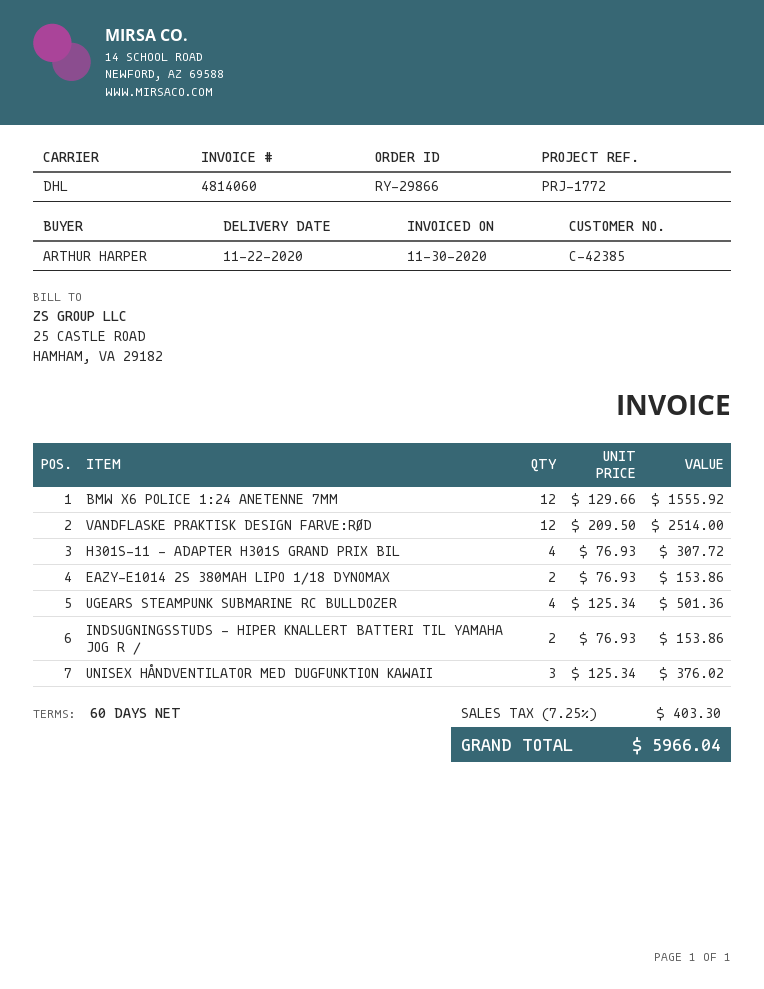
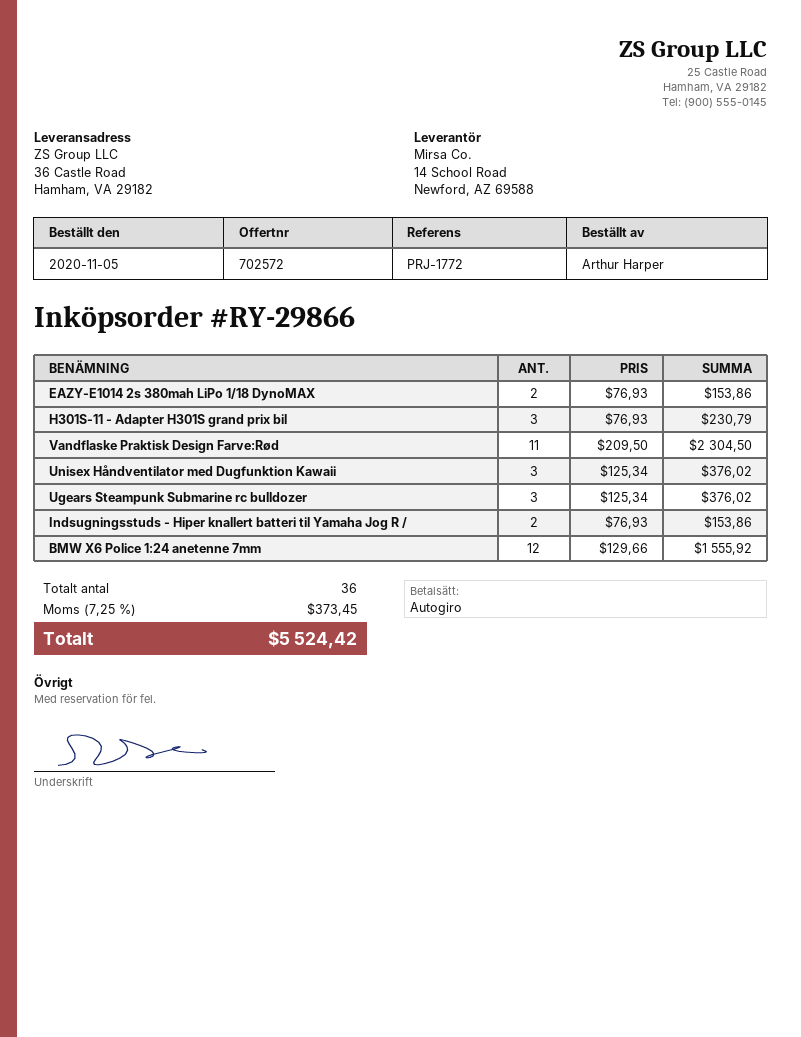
VANDFLASKE PRAKTISK DESIGN FARVE:RØD: 12 x 209.50 = 2514.00 -> 11 x 209.50 = 2304.50
H301S-11 - ADAPTER H301S GRAND PRIX BIL: 4 x 76.93 = 307.72 -> 3 x 76.93 = 230.79
UGEARS STEAMPUNK SUBMARINE RC BULLDOZER: 4 x 125.34 = 501.36 -> 3 x 125.34 = 376.02
tax: 7.25% = 403.30 -> 7.25% = 373.45
total: 5966.04 -> 5524.42

